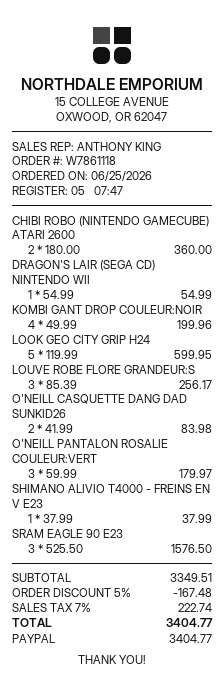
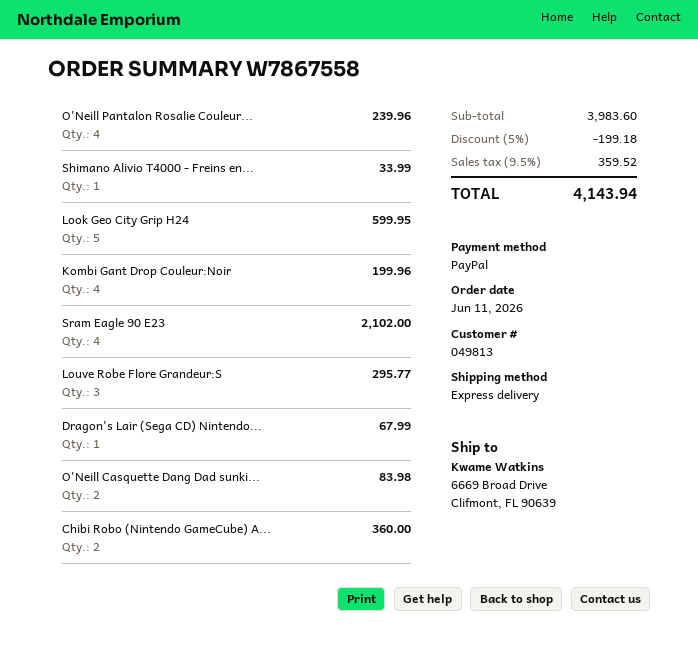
order number: W7861118 -> W7867558
order date: 2026-06-25 -> 2026-06-11
DRAGON'S LAIR (SEGA CD) NINTENDO WII: 1 for 54.99 -> 1 for 67.99
LOUVE ROBE FLORE GRANDEUR:S: 3 for 256.17 -> 3 for 295.77
O'NEILL PANTALON ROSALIE COULEUR:VERT: 3 for 179.97 -> 4 for 239.96
SHIMANO ALIVIO T4000 - FREINS EN V E23: 1 for 37.99 -> 1 for 33.99
SRAM EAGLE 90 E23: 3 for 1576.50 -> 4 for 2102.00
subtotal: 3349.51 -> 3983.60
discount: 5% = 167.48 -> 5% = 199.18
tax: 7% = 222.74 -> 9.5% = 359.52
total: 3404.77 -> 4143.94

